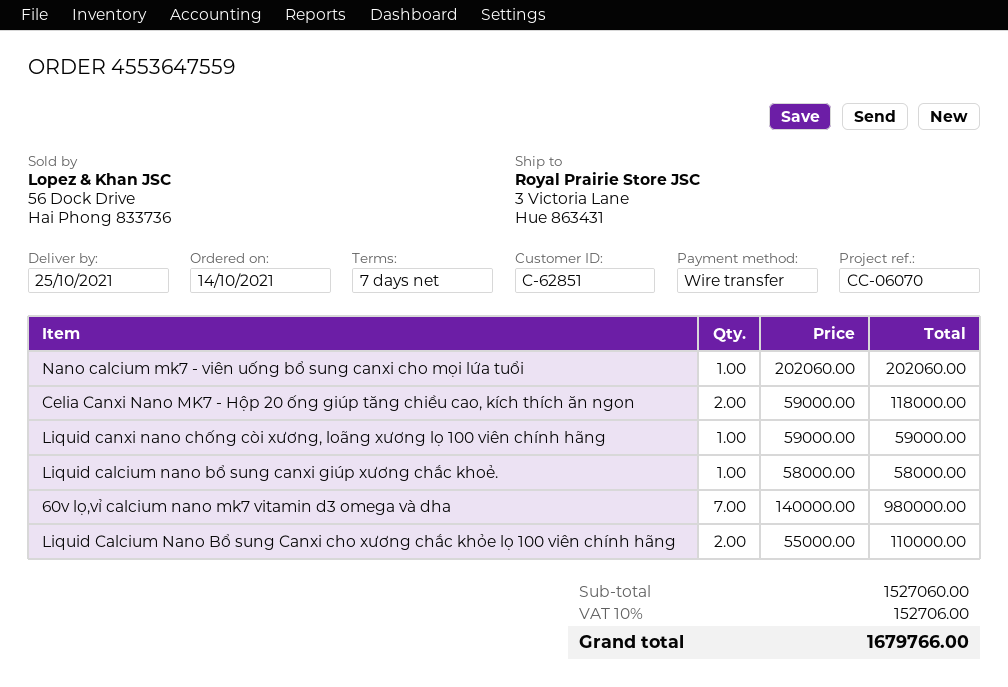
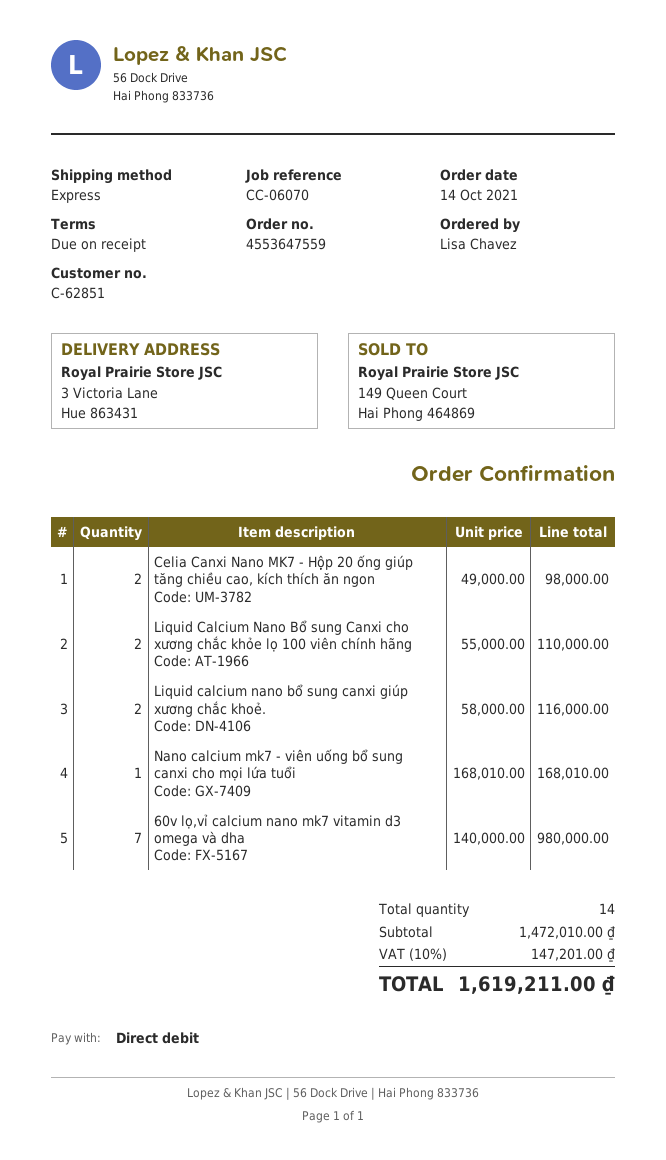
payment terms: 7 days -> on receipt
payment method: bank transfer -> direct debit
Nano calcium mk7 - viên uống bổ sung canxi cho mọi lứa tuổi: 1 x 202060.00 = 202060.00 -> 1 x 168010.00 = 168010.00
Celia Canxi Nano MK7 - Hộp 20 ống giúp tăng chiều cao, kích thích ăn ngon: 2 x 59000.00 = 118000.00 -> 2 x 49000.00 = 98000.00
Liquid canxi nano chống còi xương, loãng xương lọ 100 viên chính hãng: 1 x 59000.00 = 59000.00 -> none
Liquid calcium nano bổ sung canxi giúp xương chắc khoẻ.: 1 x 58000.00 = 58000.00 -> 2 x 58000.00 = 116000.00
subtotal: 1527060.00 -> 1472010.00
tax: 10% = 152706.00 -> 10% = 147201.00
total: 1679766.00 -> 1619211.00

